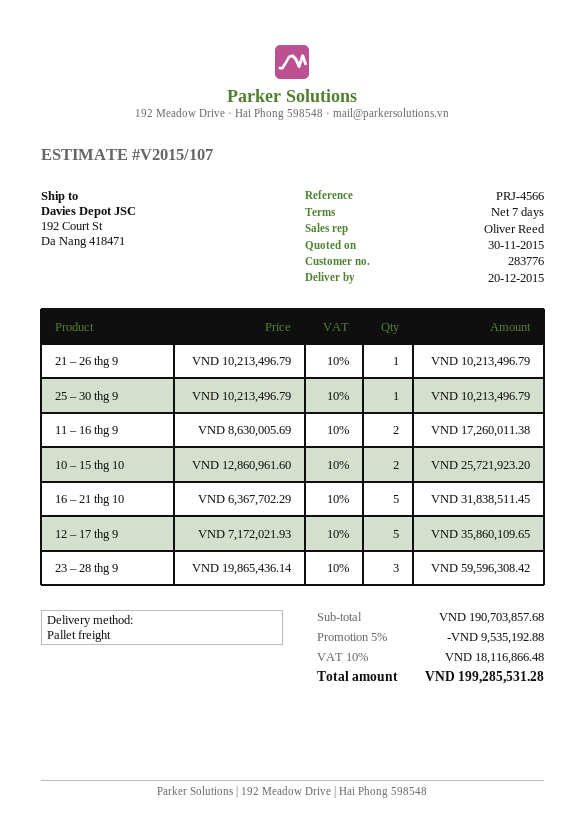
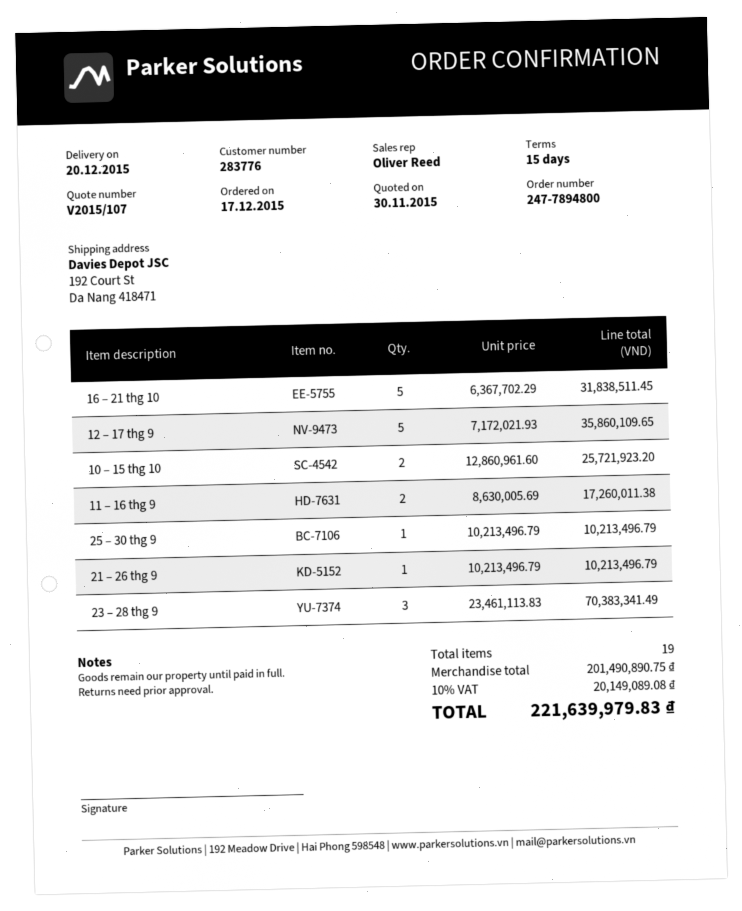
payment terms: 7 days -> 15 days
23 – 28 thg 9: 3 x 19865436.14 = 59596308.42 -> 3 x 23461113.83 = 70383341.49
subtotal: 190703857.68 -> 201490890.75
discount: 5% = 9535192.88 -> none
tax: 10% = 18116866.48 -> 10% = 20149089.08
total: 199285531.28 -> 221639979.83

